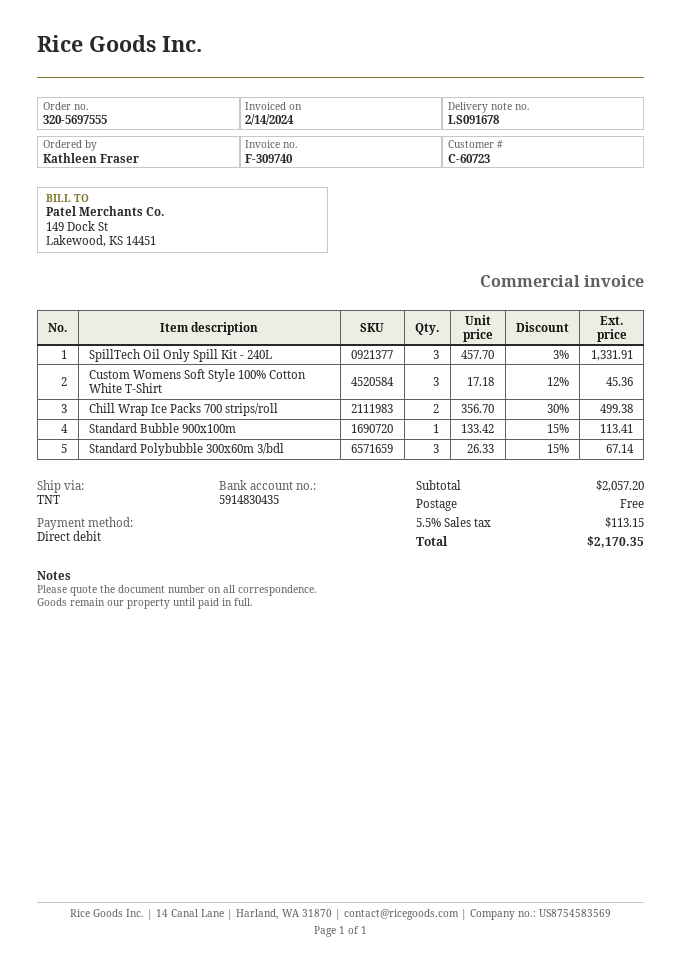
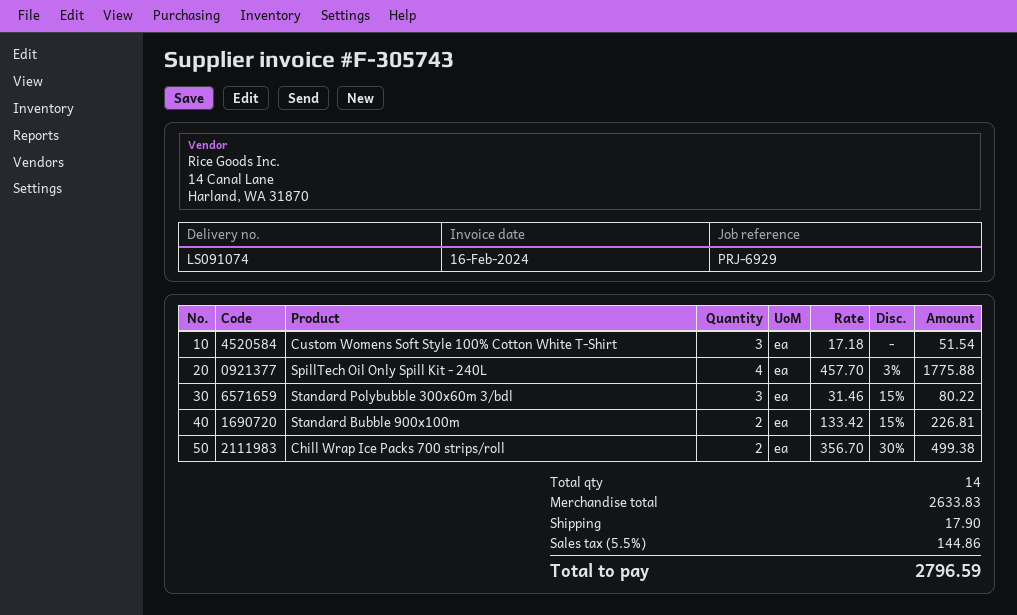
delivery note number: LS091678 -> LS091074
invoice number: F-309740 -> F-305743
invoice date: 2024-02-14 -> 2024-02-16
SpillTech Oil Only Spill Kit - 240L: 3 x 457.70 - 3% = 1331.91 -> 4 x 457.70 - 3% = 1775.88
Custom Womens Soft Style 100% Cotton White T-Shirt: 3 x 17.18 - 12% = 45.36 -> 3 x 17.18 = 51.54
Standard Bubble 900x100m: 1 x 133.42 - 15% = 113.41 -> 2 x 133.42 - 15% = 226.81
Standard Polybubble 300x60m 3/bdl: 3 x 26.33 - 15% = 67.14 -> 3 x 31.46 - 15% = 80.22
subtotal: 2057.20 -> 2633.83
shipping: 0.00 -> 17.90
tax: 5.5% = 113.15 -> 5.5% = 144.86
total: 2170.35 -> 2796.59

